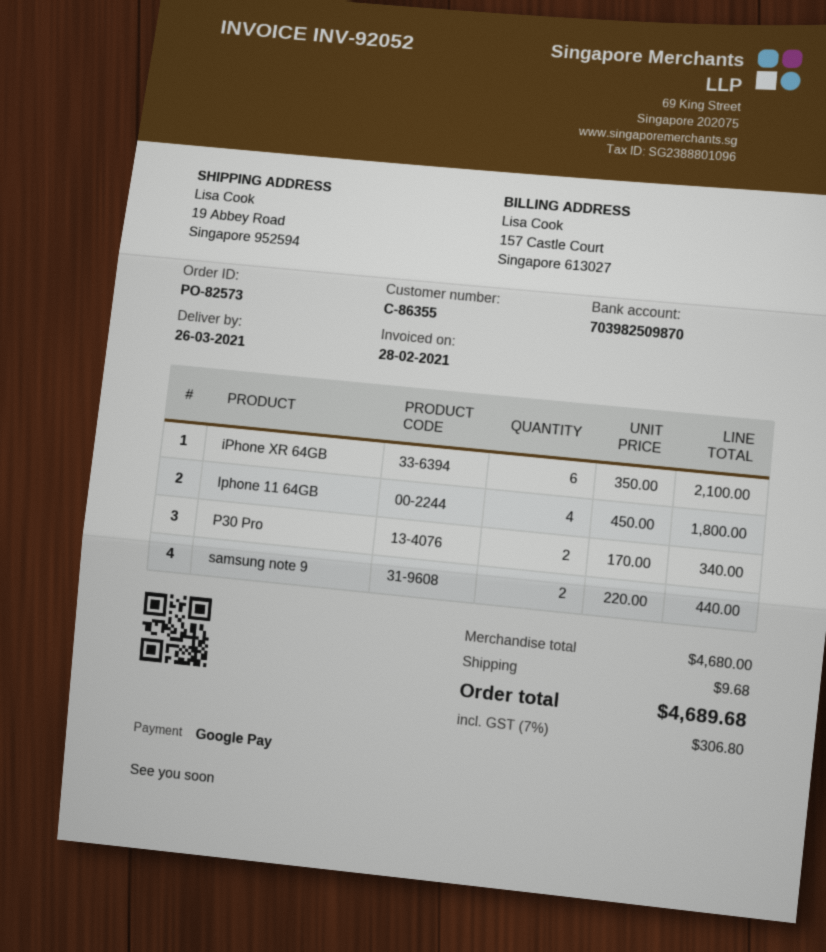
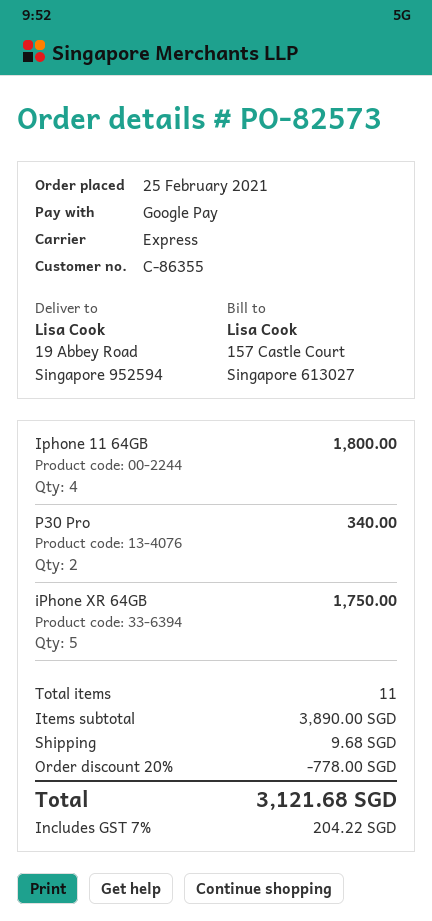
iPhone XR 64GB: 6 for 2100.00 -> 5 for 1750.00
samsung note 9: 2 for 440.00 -> none
subtotal: 4680.00 -> 3890.00
discount: none -> 20% = 778.00
tax: 7% = 306.80 -> 7% = 204.22
total: 4689.68 -> 3121.68

